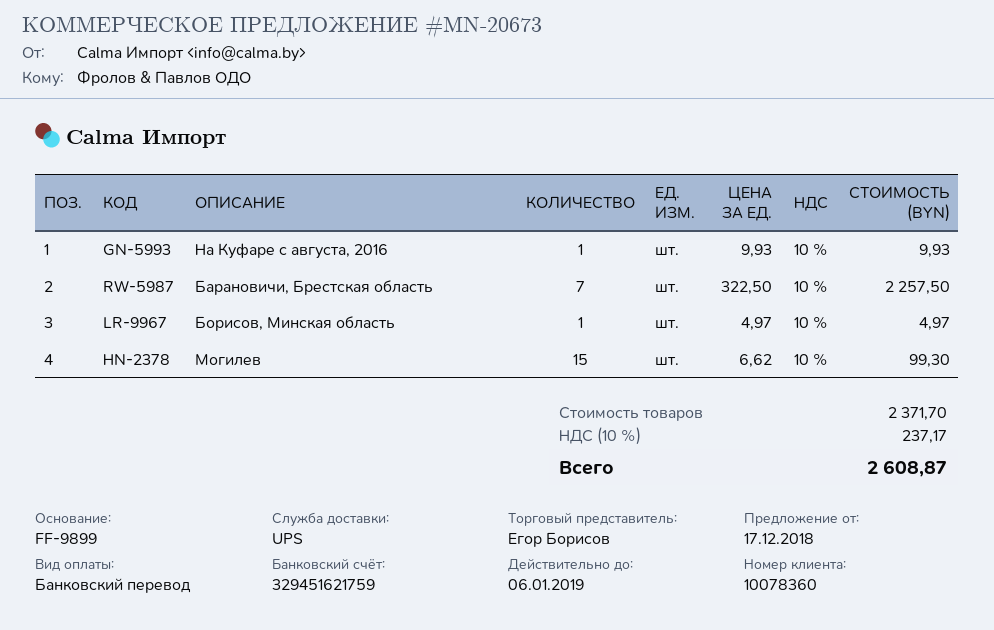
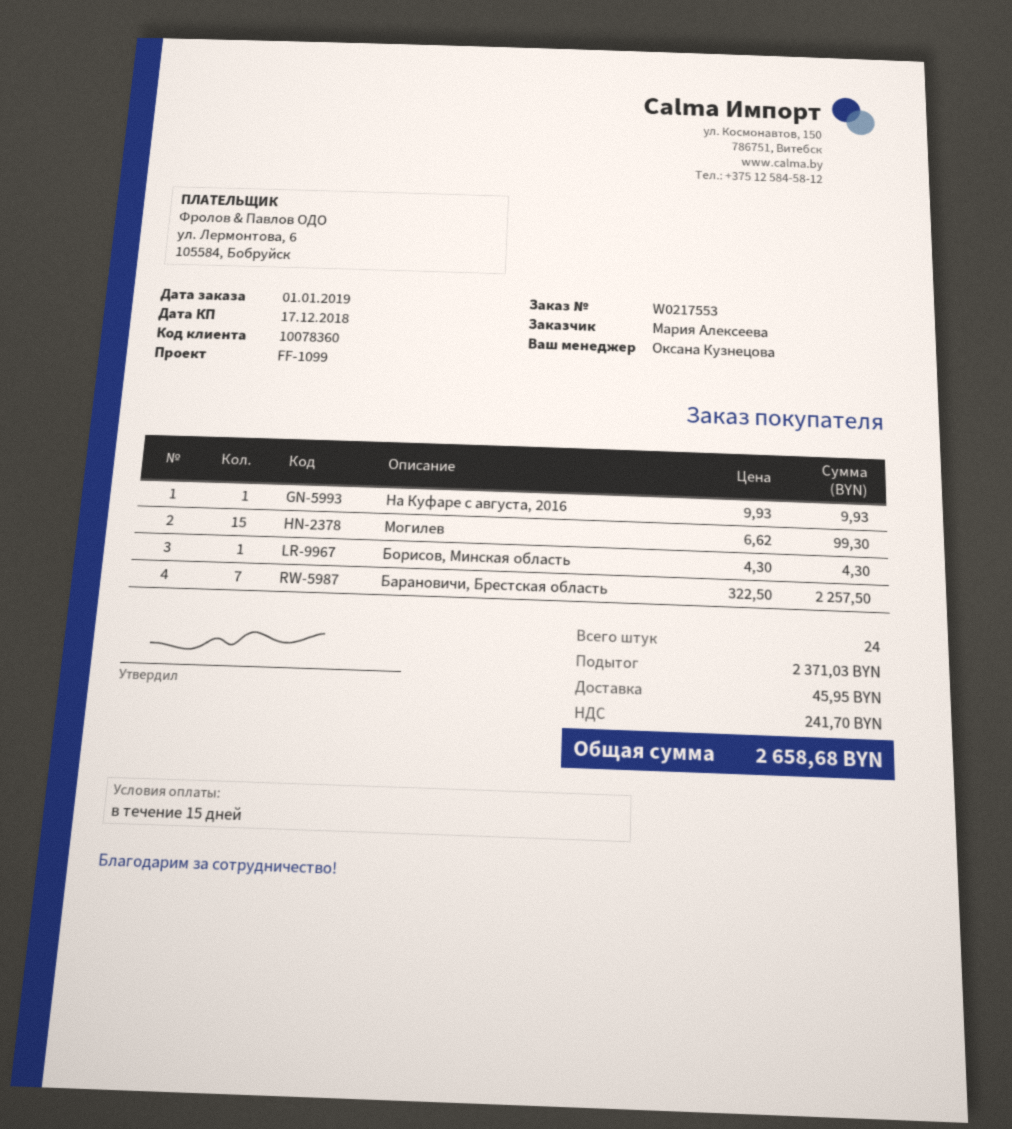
reference: FF-9899 -> FF-1099
sales rep: Егор Борисов -> Оксана Кузнецова
Борисов, Минская область: 1 x 4.97 = 4.97 -> 1 x 4.30 = 4.30
subtotal: 2371.70 -> 2371.03
shipping: none -> 45.95
tax: 237.17 -> 241.70
total: 2608.87 -> 2658.68

